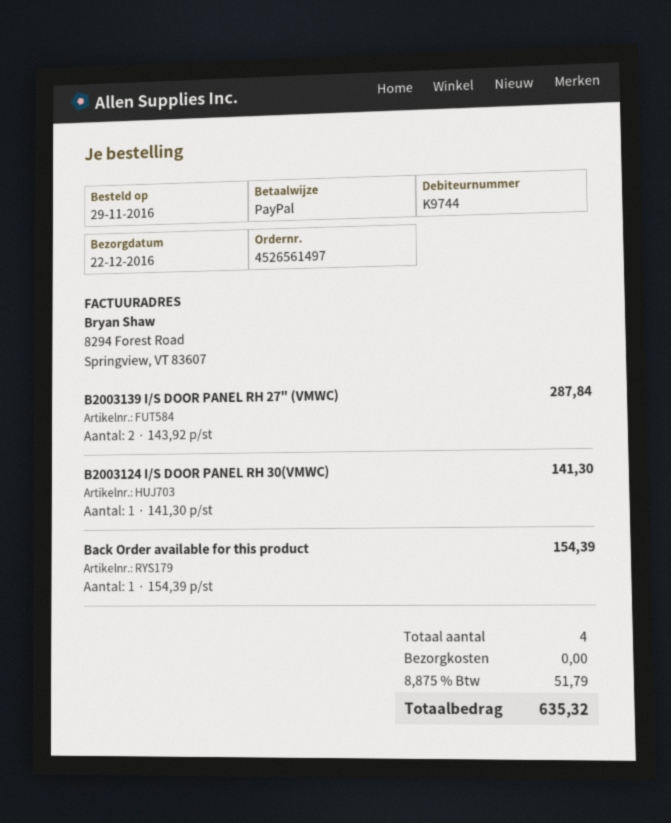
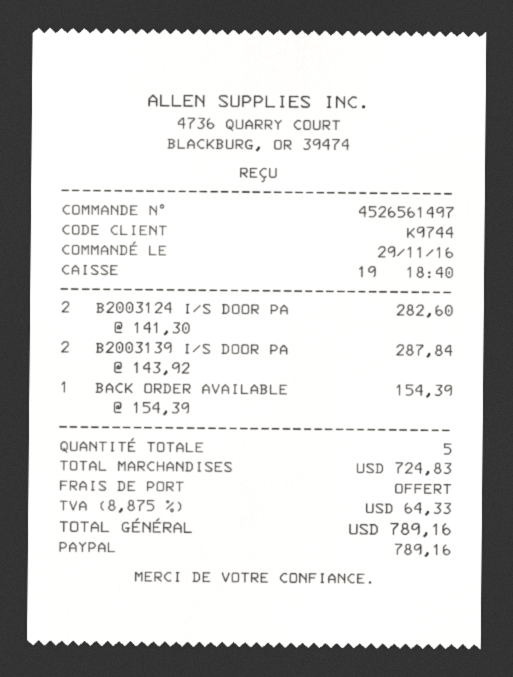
B2003124 I/S DOOR PANEL RH 30(VMWC): 1 x 141.30 = 141.30 -> 2 x 141.30 = 282.60
total quantity: 4 -> 5
tax: 8.875% = 51.79 -> 8.875% = 64.33
total: 635.32 -> 789.16

